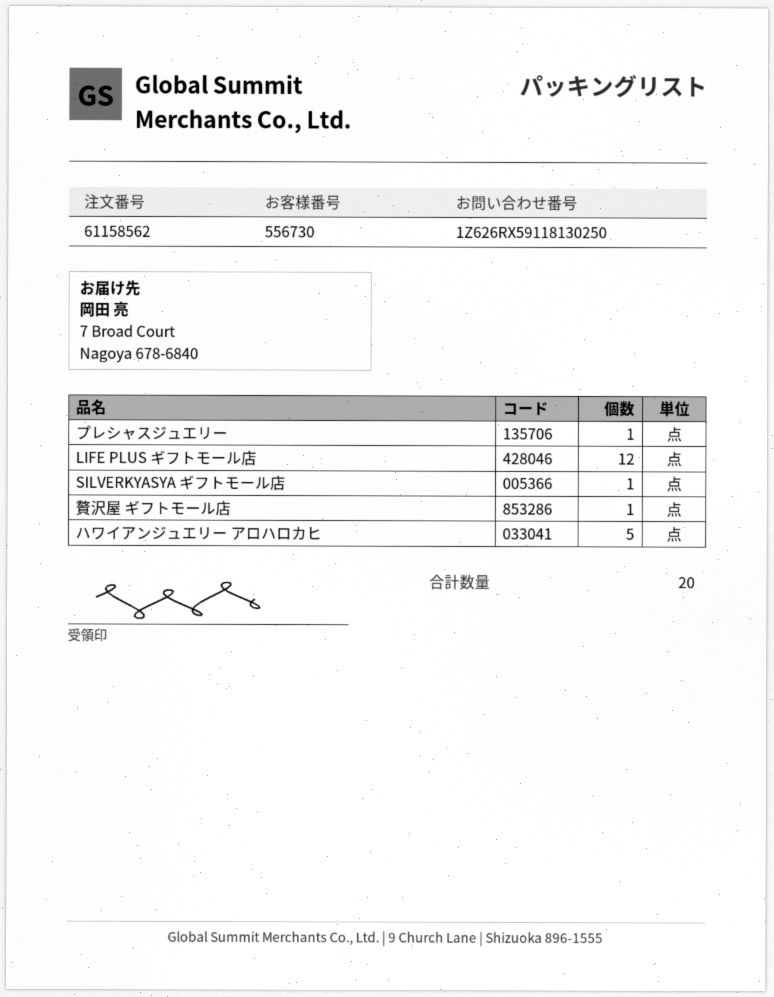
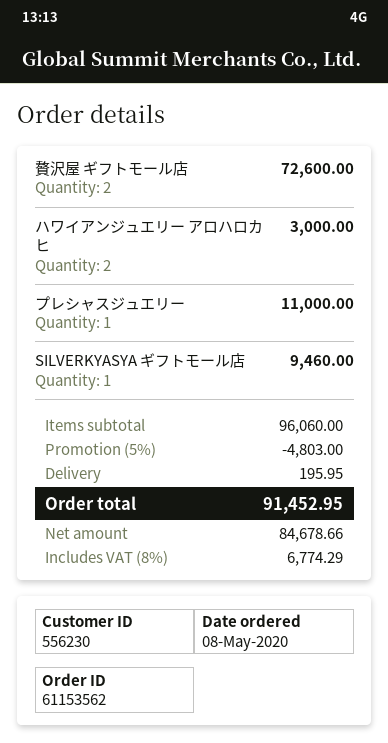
order number: 61158562 -> 61153562
customer number: 556730 -> 556230
LIFE PLUS ギフトモール店: 12 -> none
贅沢屋 ギフトモール店: 1 -> 2
ハワイアンジュエリー アロハロカヒ: 5 -> 2

